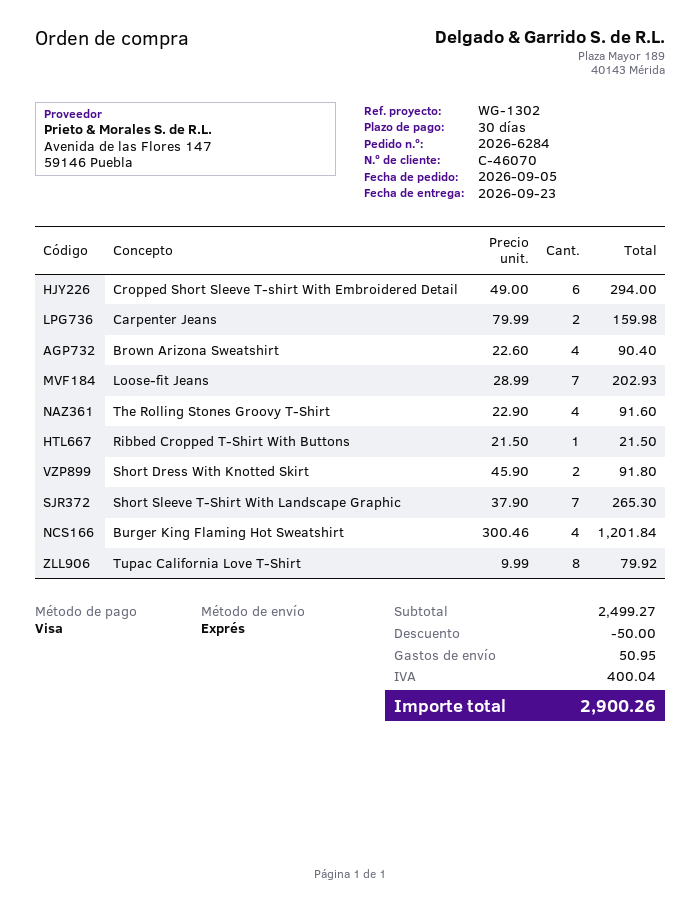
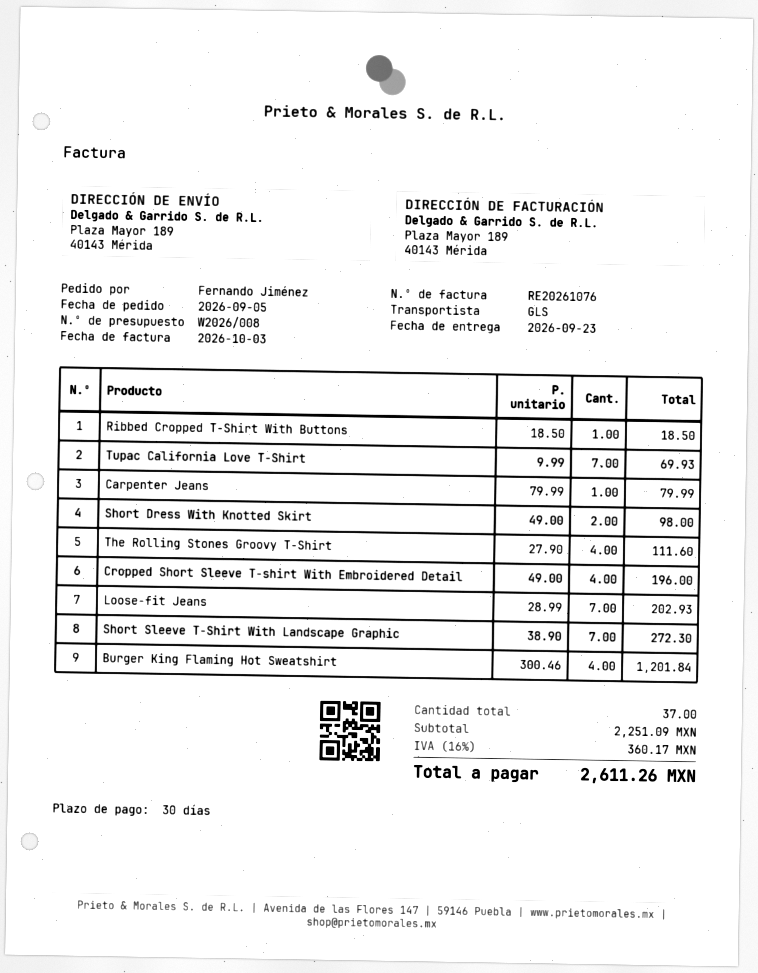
shipping method: express -> GLS
Cropped Short Sleeve T-shirt With Embroidered Detail: 6 x 49.00 = 294.00 -> 4 x 49.00 = 196.00
Carpenter Jeans: 2 x 79.99 = 159.98 -> 1 x 79.99 = 79.99
Brown Arizona Sweatshirt: 4 x 22.60 = 90.40 -> none
The Rolling Stones Groovy T-Shirt: 4 x 22.90 = 91.60 -> 4 x 27.90 = 111.60
Ribbed Cropped T-Shirt With Buttons: 1 x 21.50 = 21.50 -> 1 x 18.50 = 18.50
Short Dress With Knotted Skirt: 2 x 45.90 = 91.80 -> 2 x 49.00 = 98.00
Short Sleeve T-Shirt With Landscape Graphic: 7 x 37.90 = 265.30 -> 7 x 38.90 = 272.30
Tupac California Love T-Shirt: 8 x 9.99 = 79.92 -> 7 x 9.99 = 69.93
subtotal: 2499.27 -> 2251.09
discount: 50.00 -> none
shipping: 50.95 -> none
tax: 400.04 -> 360.17
total: 2900.26 -> 2611.26

